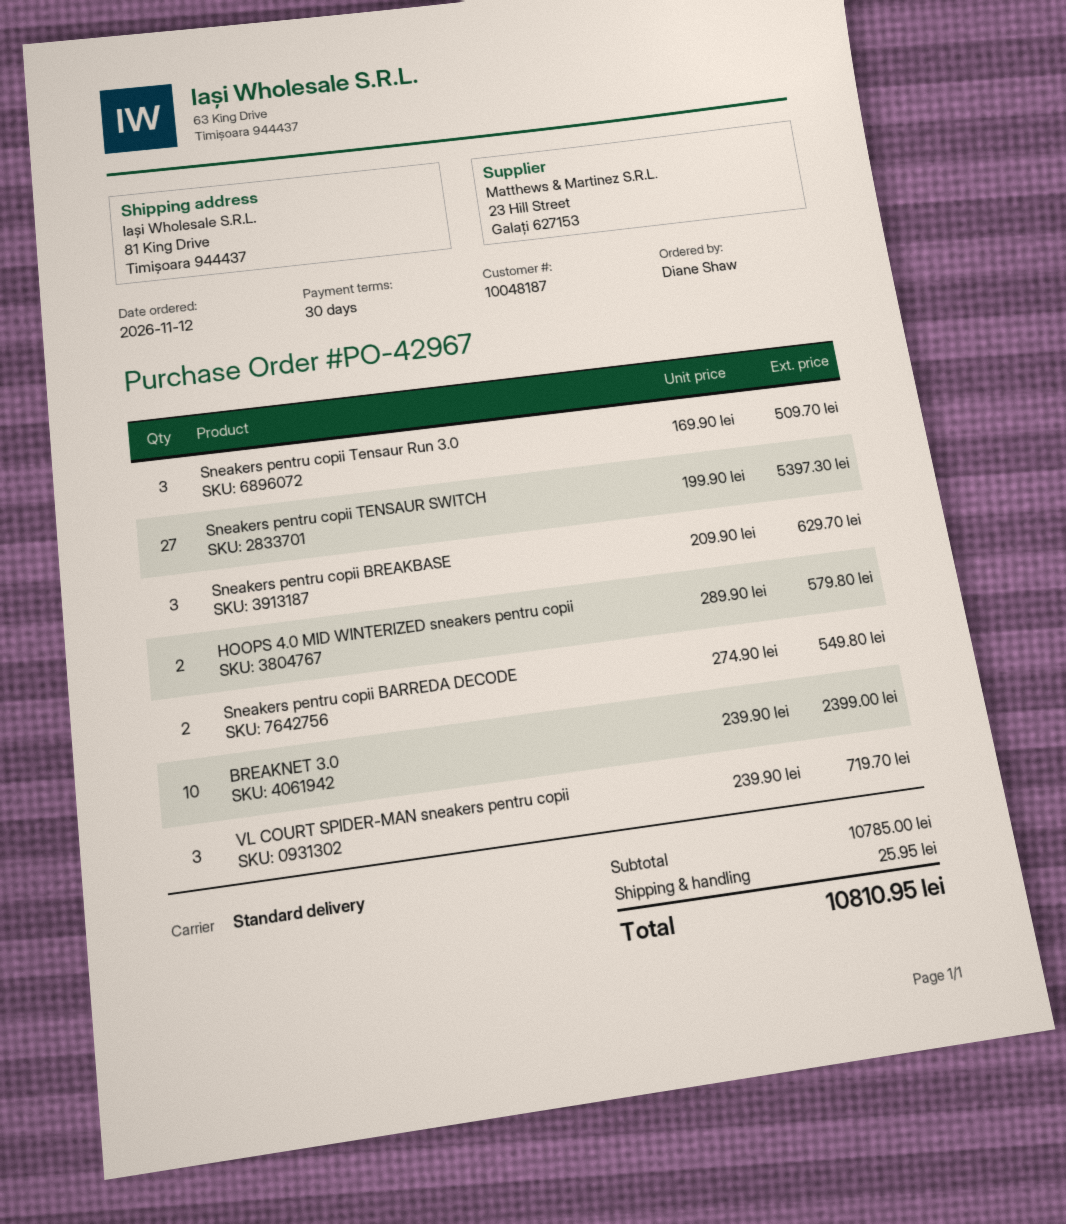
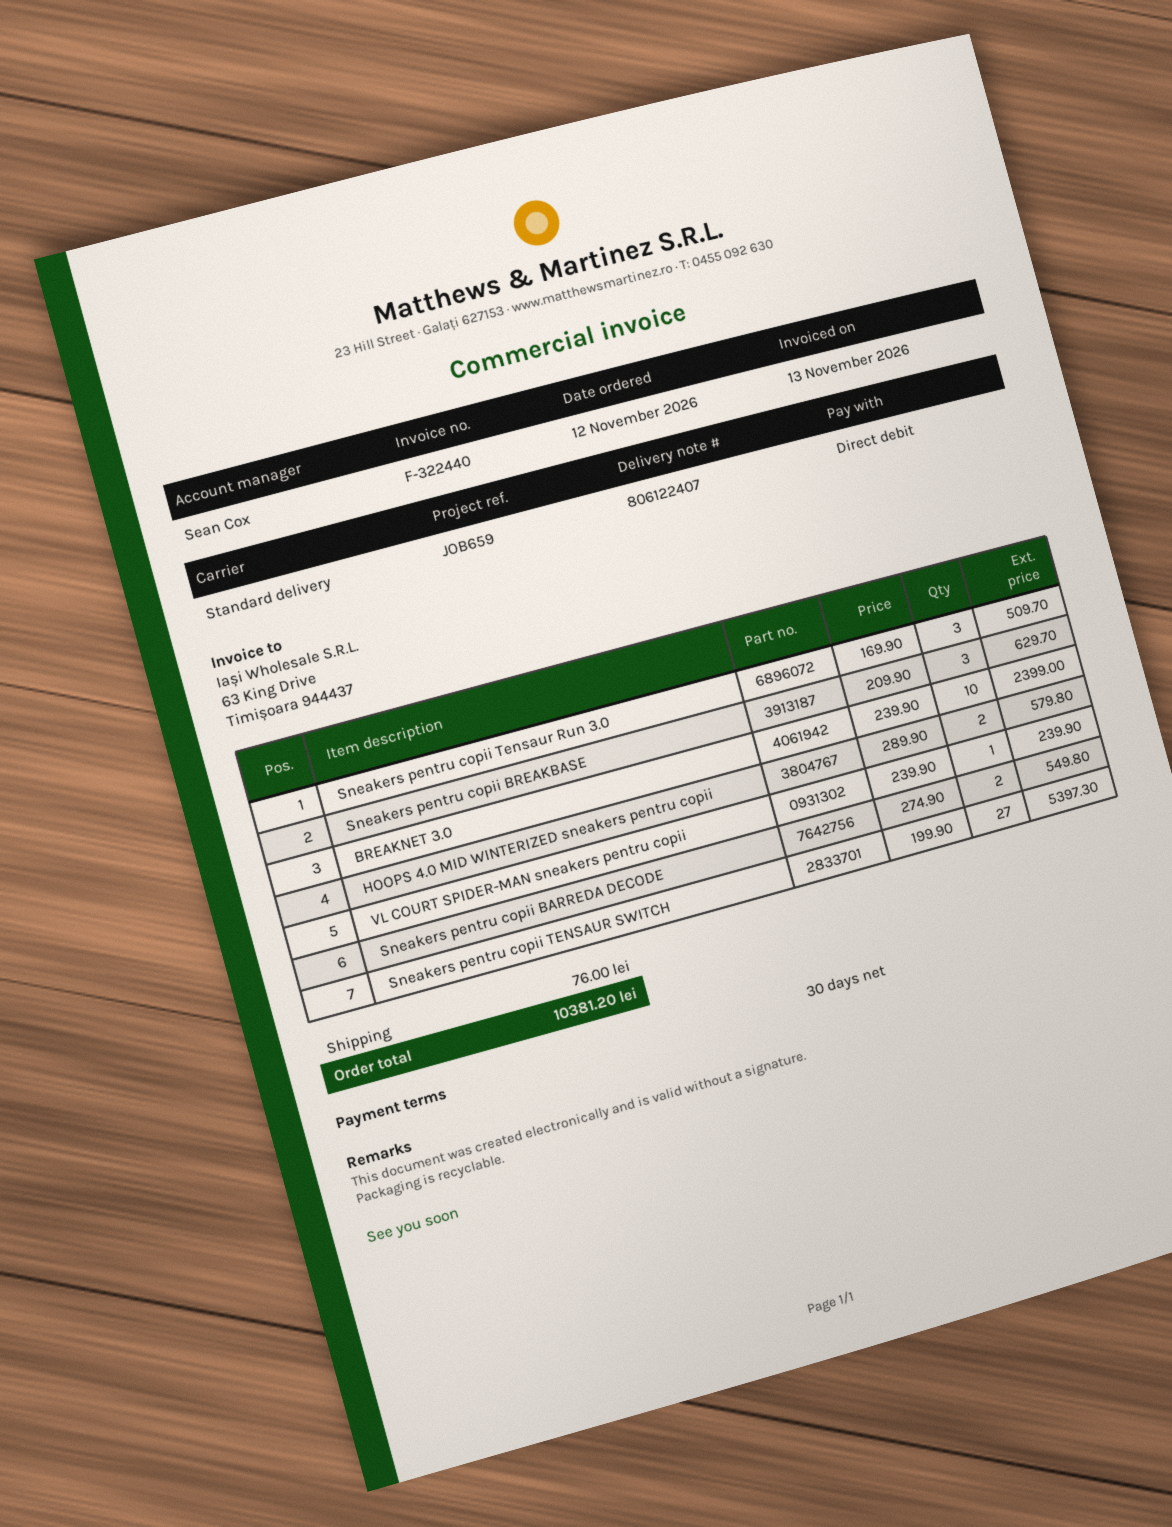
VL COURT SPIDER-MAN sneakers pentru copii: 3 x 239.90 = 719.70 -> 1 x 239.90 = 239.90
shipping: 25.95 -> 76.00
total: 10810.95 -> 10381.20

